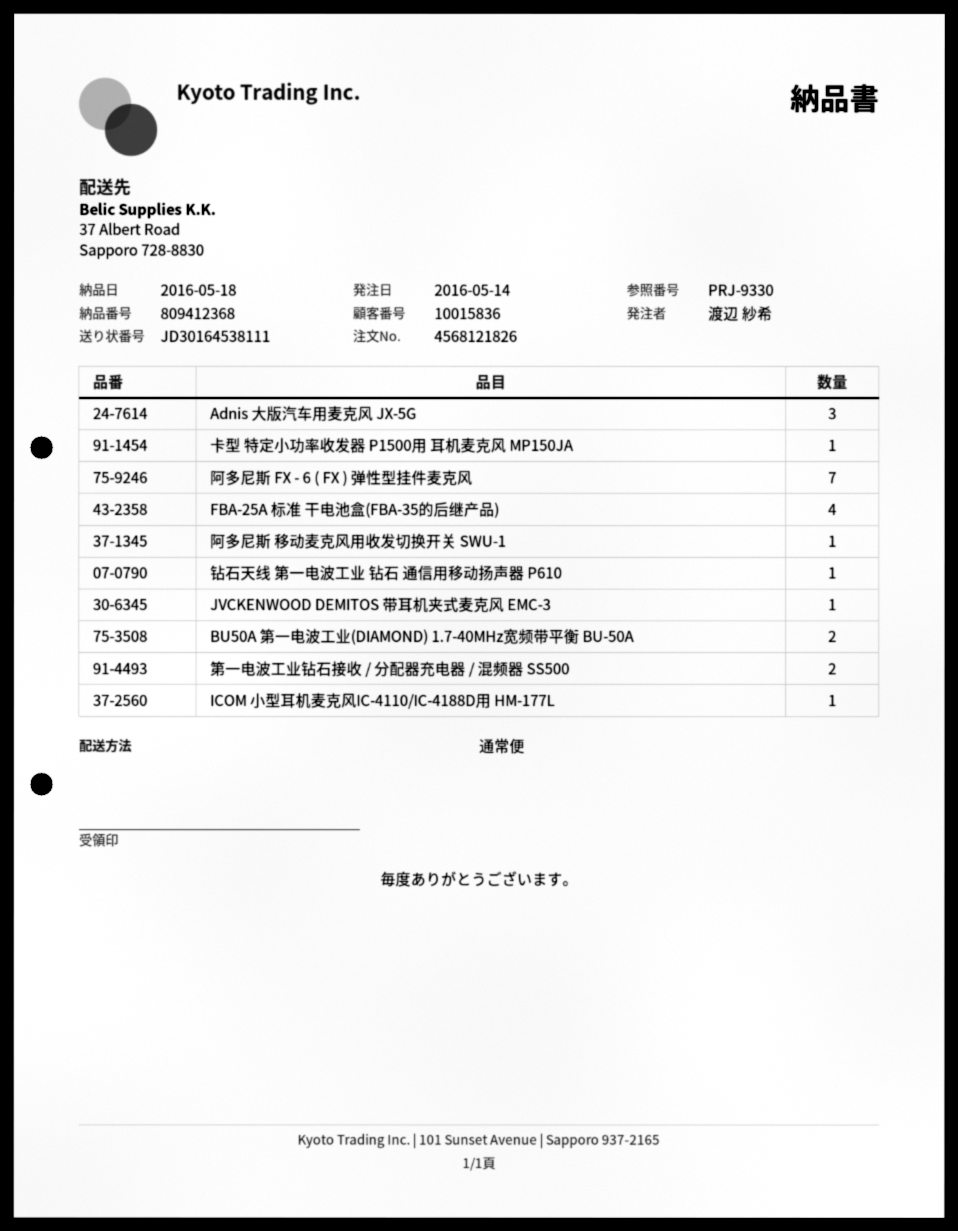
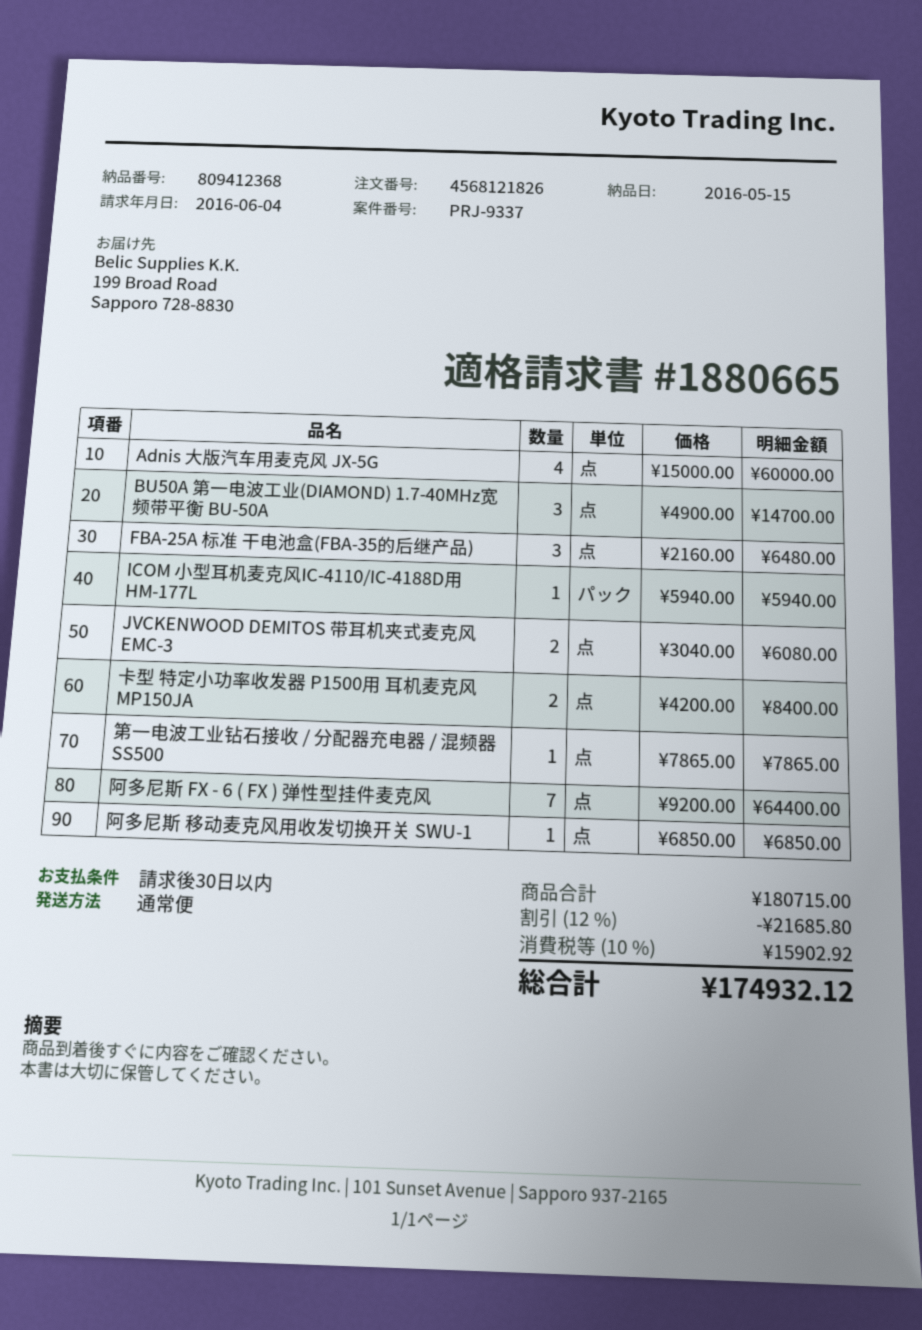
delivery date: 2016-05-18 -> 2016-05-15
reference: PRJ-9330 -> PRJ-9337
ship to: 37 Albert Road, Sapporo 728-8830 -> 199 Broad Road, Sapporo 728-8830
Adnis 大版汽车用麦克风 JX-5G: 3 -> 4
卡型 特定小功率收发器 P1500用 耳机麦克风 MP150JA: 1 -> 2
FBA-25A 标准 干电池盒(FBA-35的后继产品): 4 -> 3
钻石天线 第一电波工业 钻石 通信用移动扬声器 P610: 1 -> none
JVCKENWOOD DEMITOS 带耳机夹式麦克风 EMC-3: 1 -> 2
BU50A 第一电波工业(DIAMOND) 1.7-40MHz宽频带平衡 BU-50A: 2 -> 3
第一电波工业钻石接收 / 分配器充电器 / 混频器 SS500: 2 -> 1

